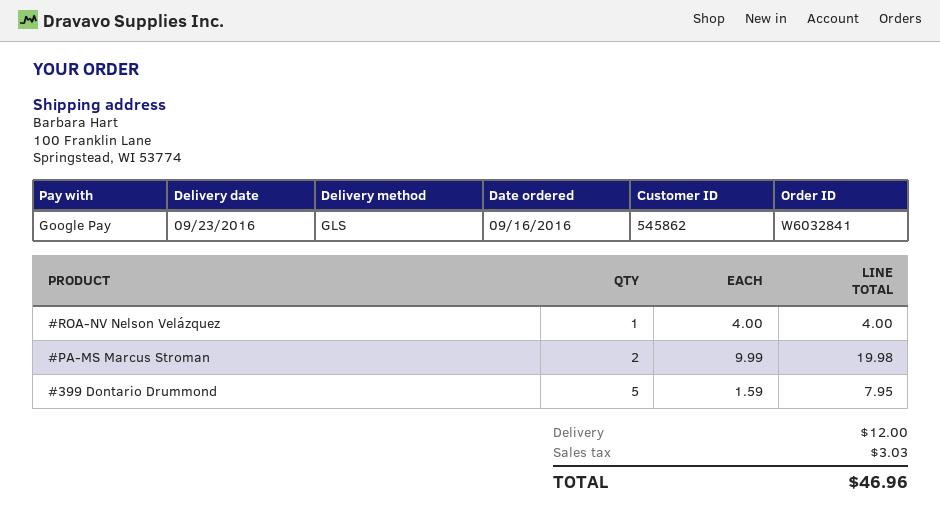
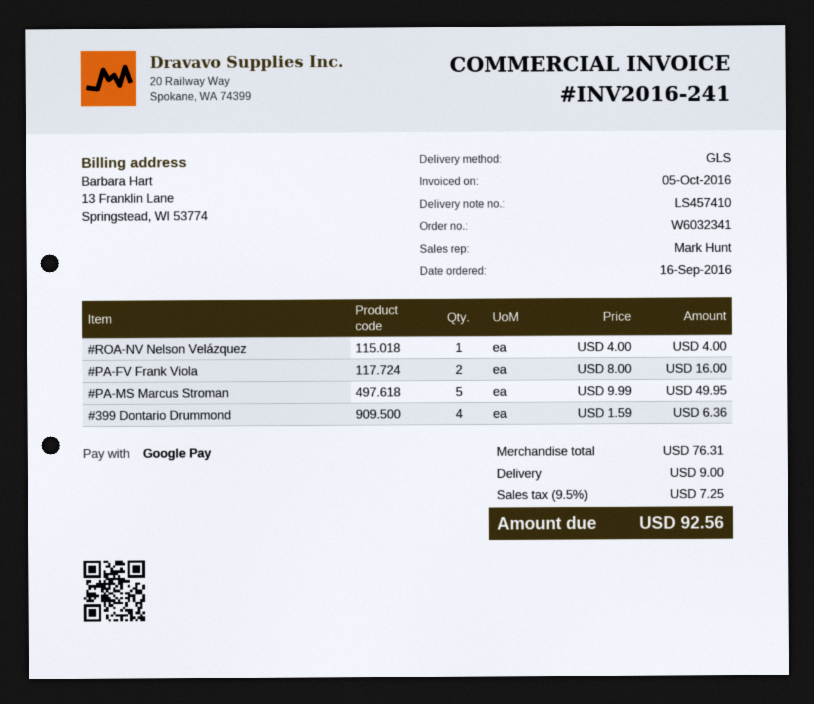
order number: W6032841 -> W6032341
#PA-MS Marcus Stroman: 2 x 9.99 = 19.98 -> 5 x 9.99 = 49.95
#399 Dontario Drummond: 5 x 1.59 = 7.95 -> 4 x 1.59 = 6.36
#PA-FV Frank Viola: none -> 2 x 8.00 = 16.00
shipping: 12.00 -> 9.00
tax: 3.03 -> 7.25
total: 46.96 -> 92.56

